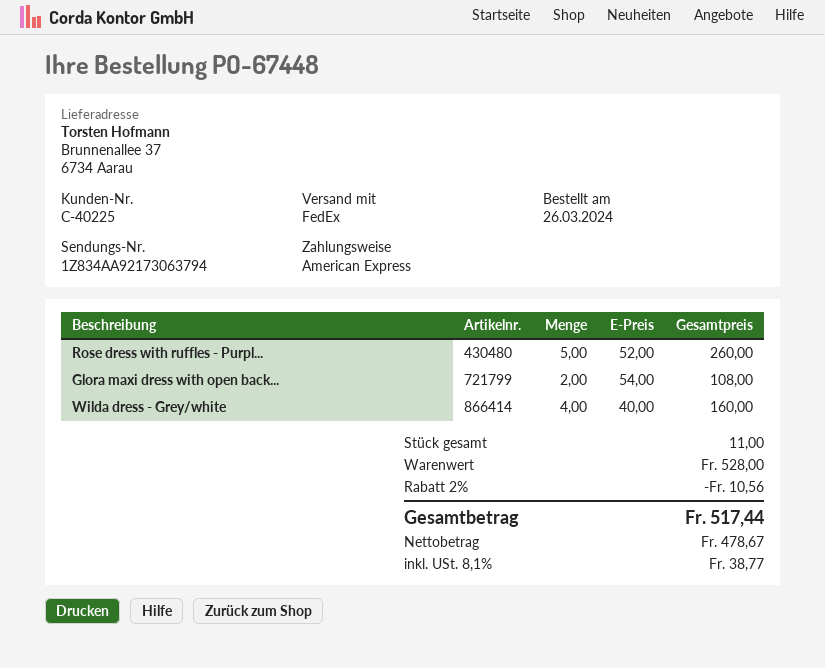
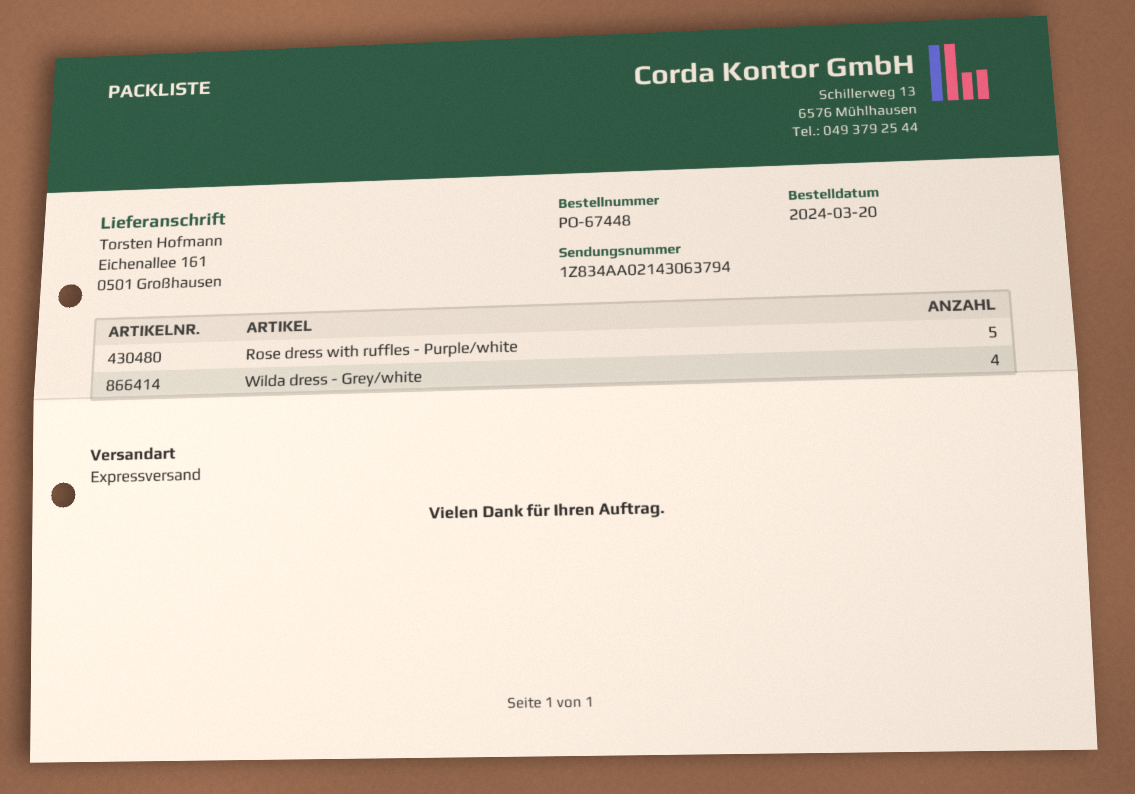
order date: 2024-03-26 -> 2024-03-20
shipping method: FedEx -> express
tracking number: 1Z834AA92173063794 -> 1Z834AA02143063794
ship to: Brunnenallee 37, 6734 Aarau -> Eichenallee 161, 0501 Großhausen
Glora maxi dress with open back...: 2 -> none

